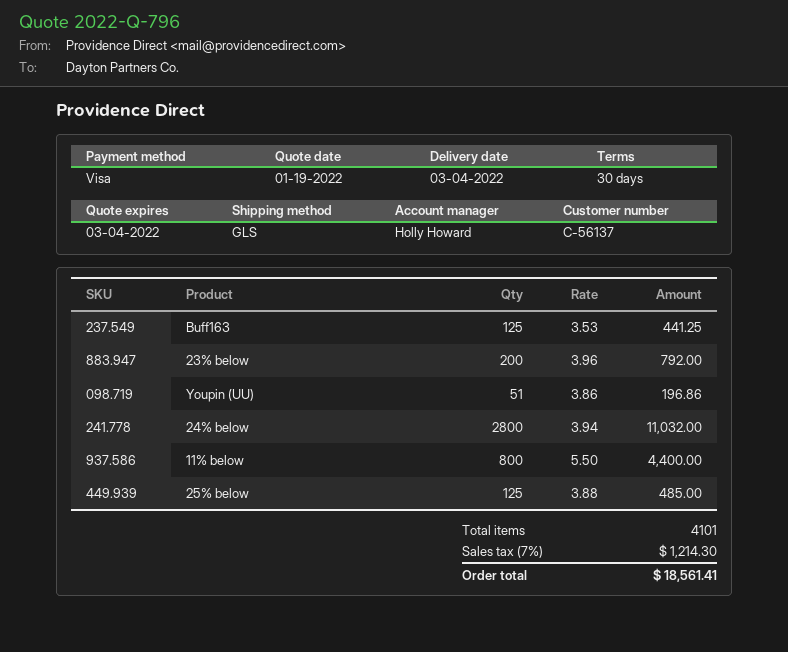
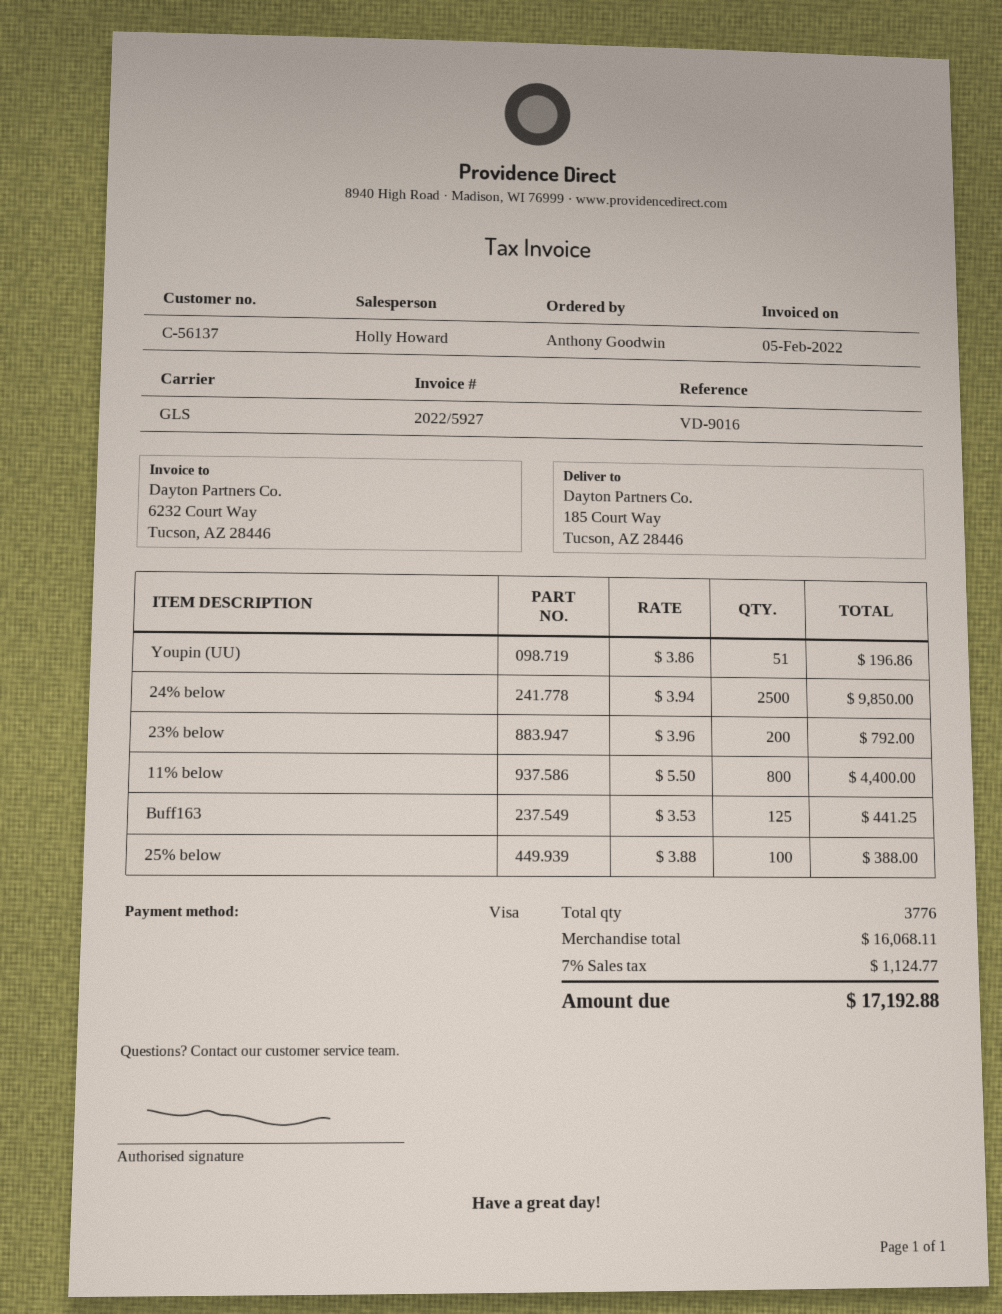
24% below: 2800 x 3.94 = 11032.00 -> 2500 x 3.94 = 9850.00
25% below: 125 x 3.88 = 485.00 -> 100 x 3.88 = 388.00
total quantity: 4101 -> 3776
tax: 7% = 1214.30 -> 7% = 1124.77
total: 18561.41 -> 17192.88

